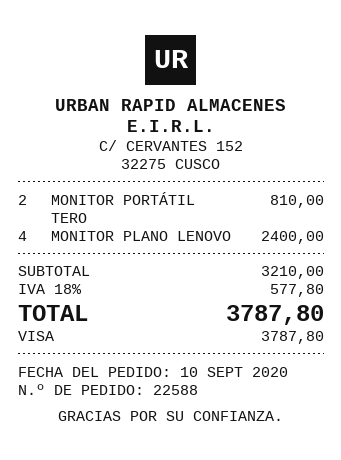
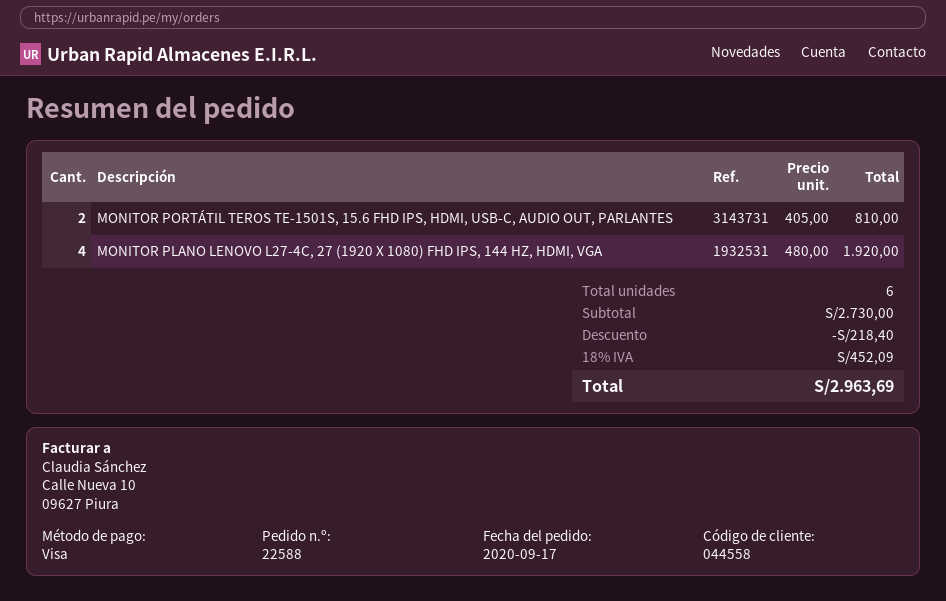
order date: 2020-09-10 -> 2020-09-17
MONITOR PLANO LENOVO: 4 for 2400.00 -> 4 for 1920.00
subtotal: 3210.00 -> 2730.00
discount: none -> 218.40
tax: 18% = 577.80 -> 18% = 452.09
total: 3787.80 -> 2963.69

